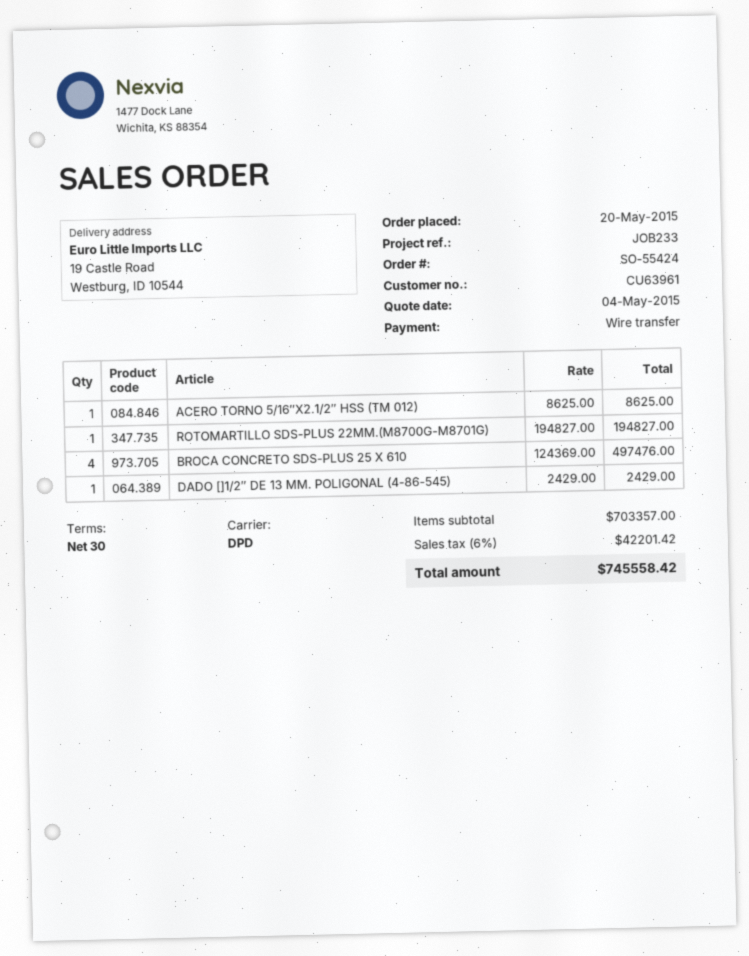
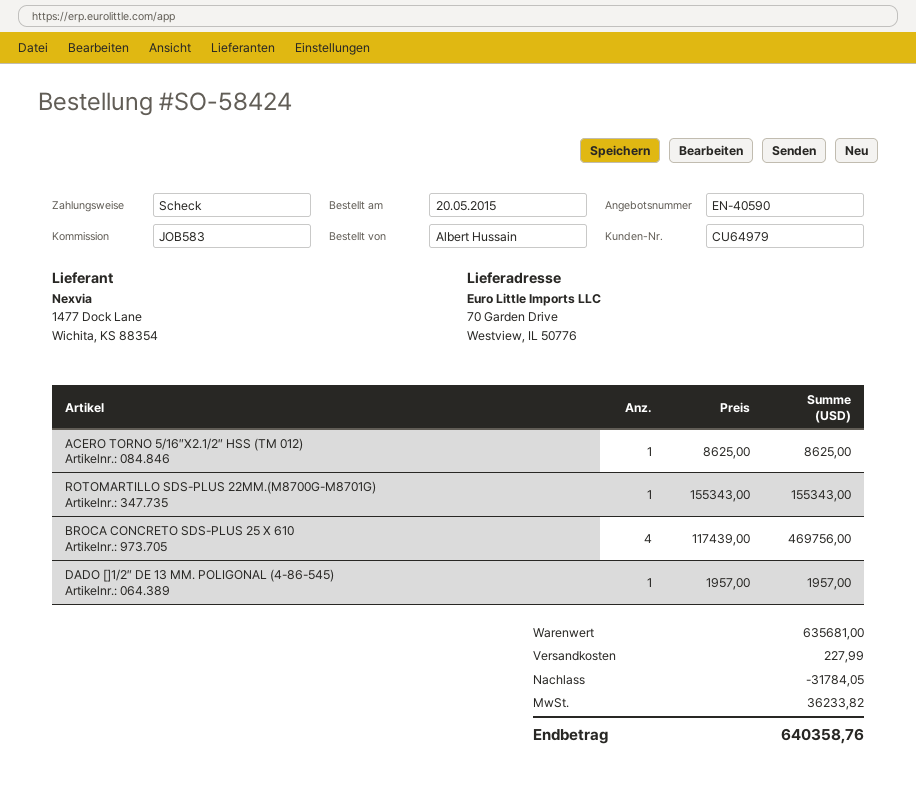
order number: SO-55424 -> SO-58424
customer number: CU63961 -> CU64979
reference: JOB233 -> JOB583
payment method: bank transfer -> cheque
ship to: 19 Castle Road, Westburg, ID 10544 -> 70 Garden Drive, Westview, IL 50776
ROTOMARTILLO SDS-PLUS 22MM.(M8700G-M8701G): 1 x 194827.00 = 194827.00 -> 1 x 155343.00 = 155343.00
BROCA CONCRETO SDS-PLUS 25 X 610: 4 x 124369.00 = 497476.00 -> 4 x 117439.00 = 469756.00
DADO []1/2″ DE 13 MM. POLIGONAL (4-86-545): 1 x 2429.00 = 2429.00 -> 1 x 1957.00 = 1957.00
subtotal: 703357.00 -> 635681.00
discount: none -> 31784.05
shipping: none -> 227.99
tax: 42201.42 -> 36233.82
total: 745558.42 -> 640358.76

